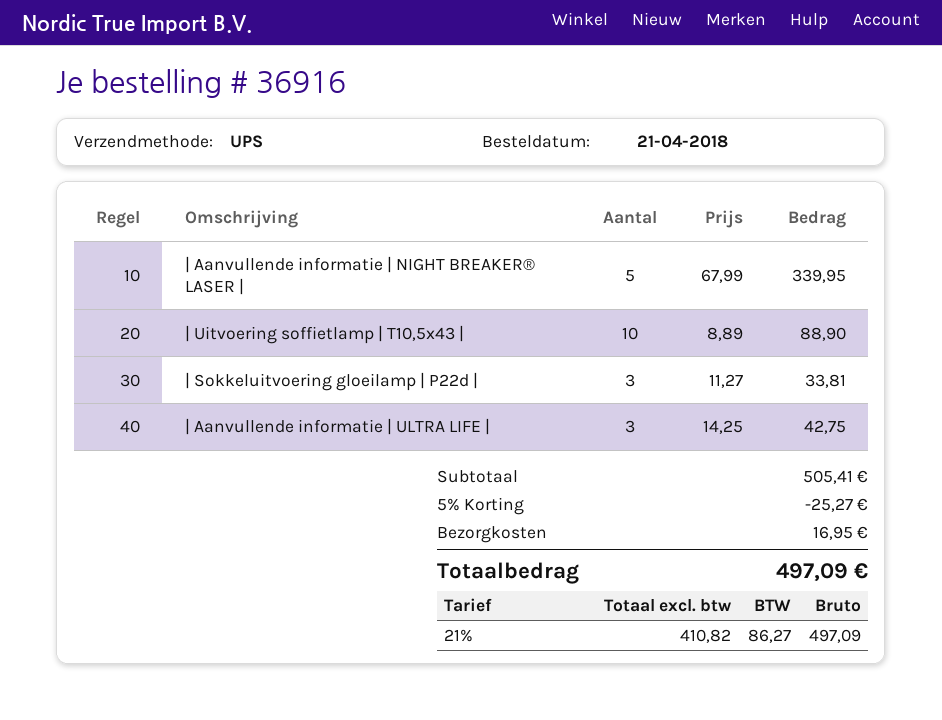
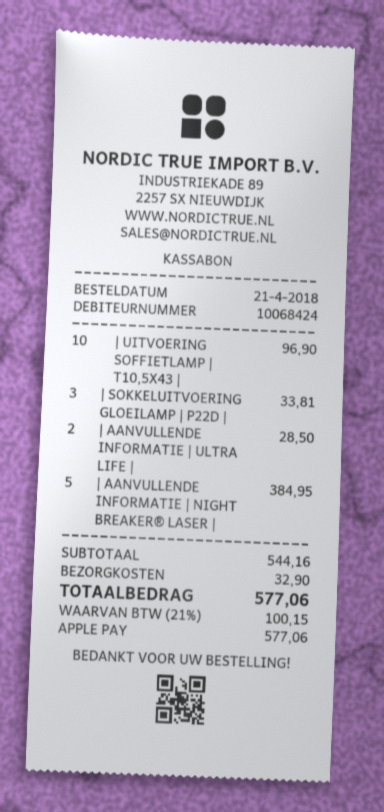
| Aanvullende informatie | NIGHT BREAKER® LASER |: 5 for 339.95 -> 5 for 384.95
| Uitvoering soffietlamp | T10,5x43 |: 10 for 88.90 -> 10 for 96.90
| Aanvullende informatie | ULTRA LIFE |: 3 for 42.75 -> 2 for 28.50
subtotal: 505.41 -> 544.16
discount: 5% = 25.27 -> none
shipping: 16.95 -> 32.90
tax: 21% = 86.27 -> 21% = 100.15
total: 497.09 -> 577.06

